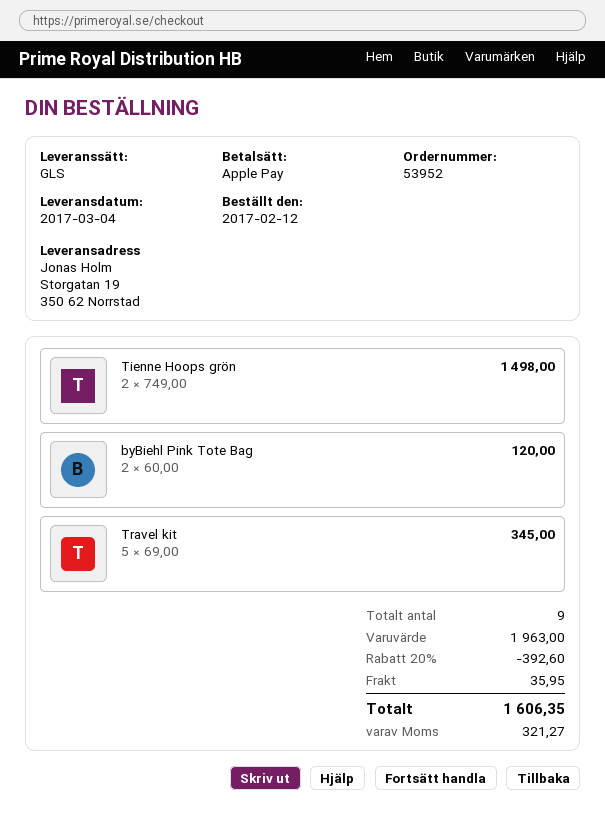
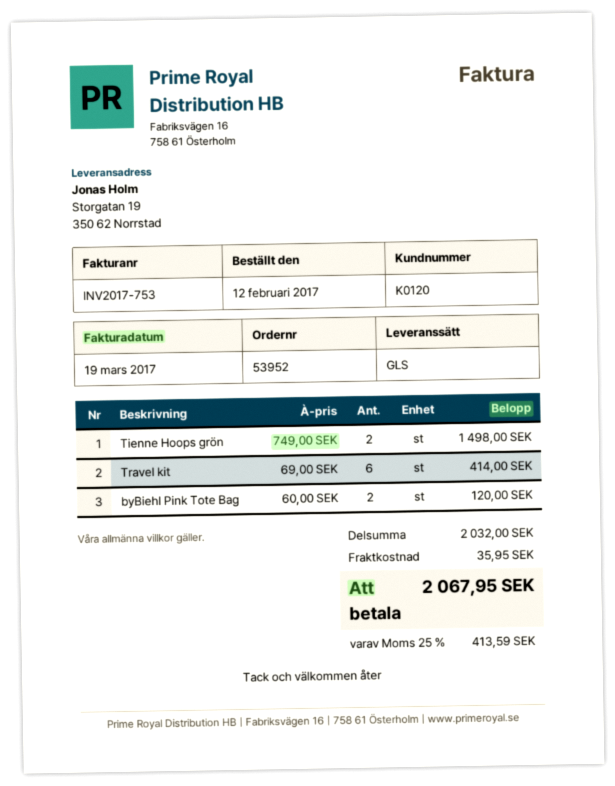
Travel kit: 5 x 69.00 = 345.00 -> 6 x 69.00 = 414.00
subtotal: 1963.00 -> 2032.00
discount: 20% = 392.60 -> none
tax: 321.27 -> 413.59
total: 1606.35 -> 2067.95

